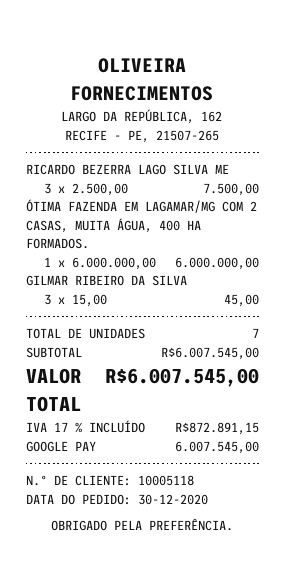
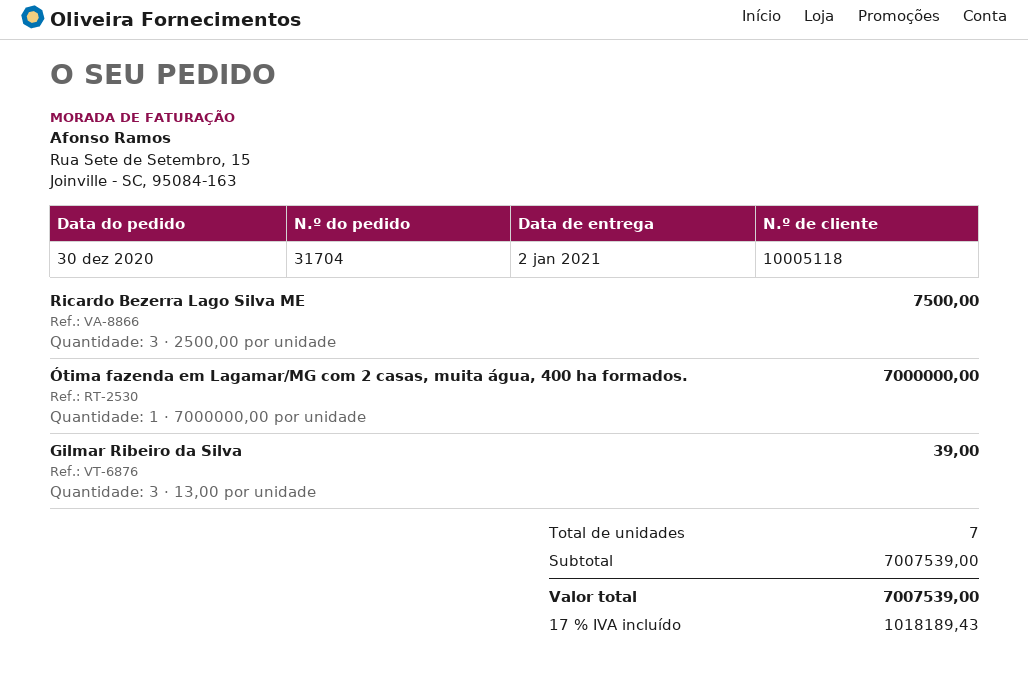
ÓTIMA FAZENDA EM LAGAMAR/MG COM 2 CASAS, MUITA ÁGUA, 400 HA FORMADOS.: 1 x 6000000.00 = 6000000.00 -> 1 x 7000000.00 = 7000000.00
GILMAR RIBEIRO DA SILVA: 3 x 15.00 = 45.00 -> 3 x 13.00 = 39.00
subtotal: 6007545.00 -> 7007539.00
tax: 17% = 872891.15 -> 17% = 1018189.43
total: 6007545.00 -> 7007539.00

